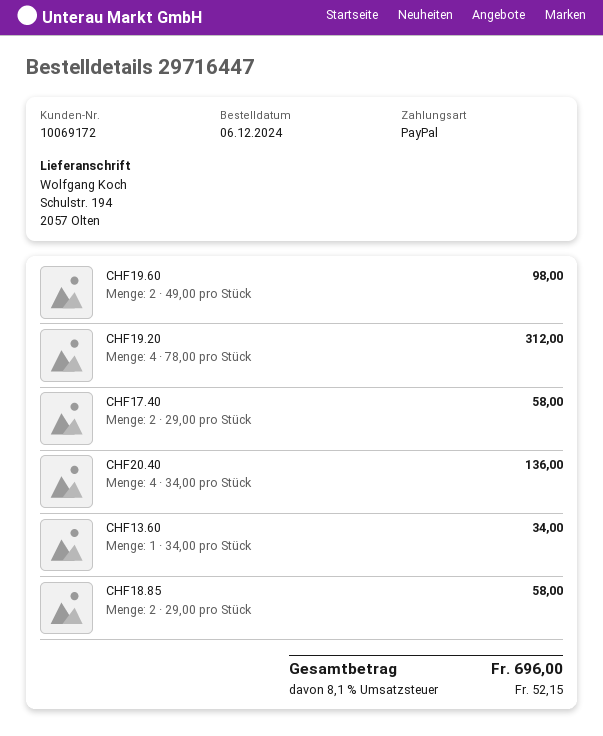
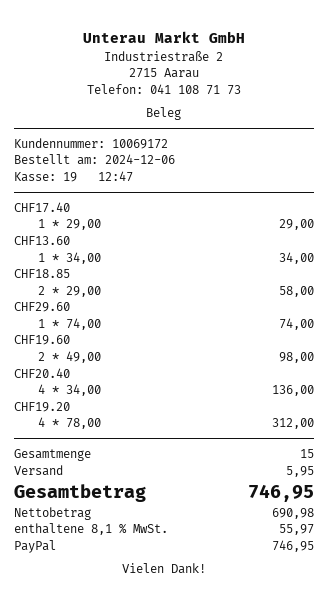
CHF17.40: 2 x 29.00 = 58.00 -> 1 x 29.00 = 29.00
CHF29.60: none -> 1 x 74.00 = 74.00
shipping: none -> 5.95
tax: 8.1% = 52.15 -> 8.1% = 55.97
total: 696.00 -> 746.95

